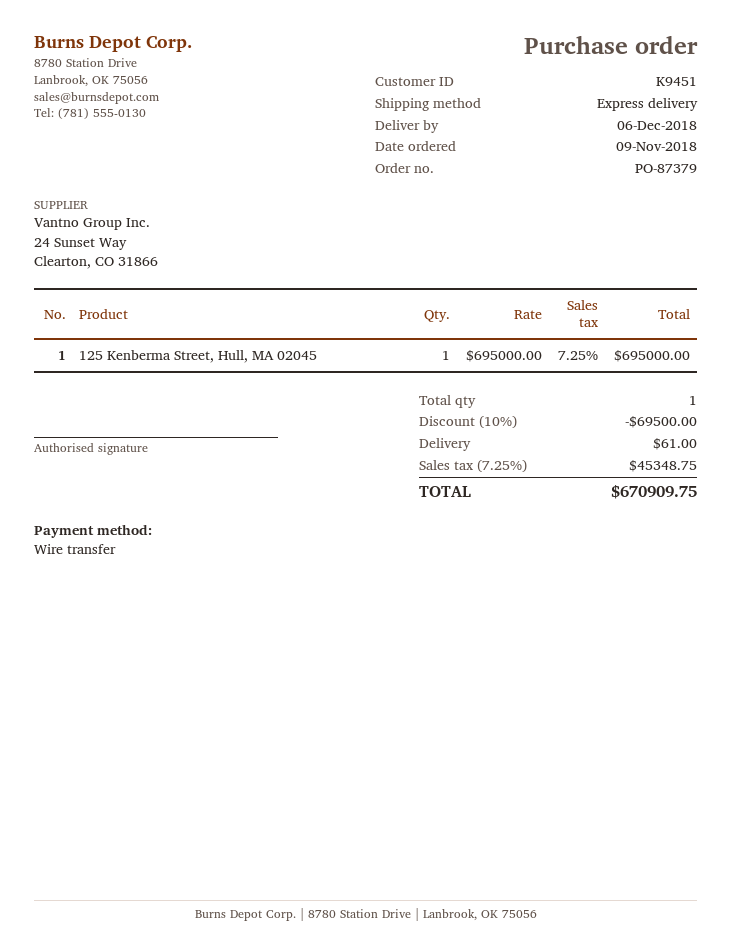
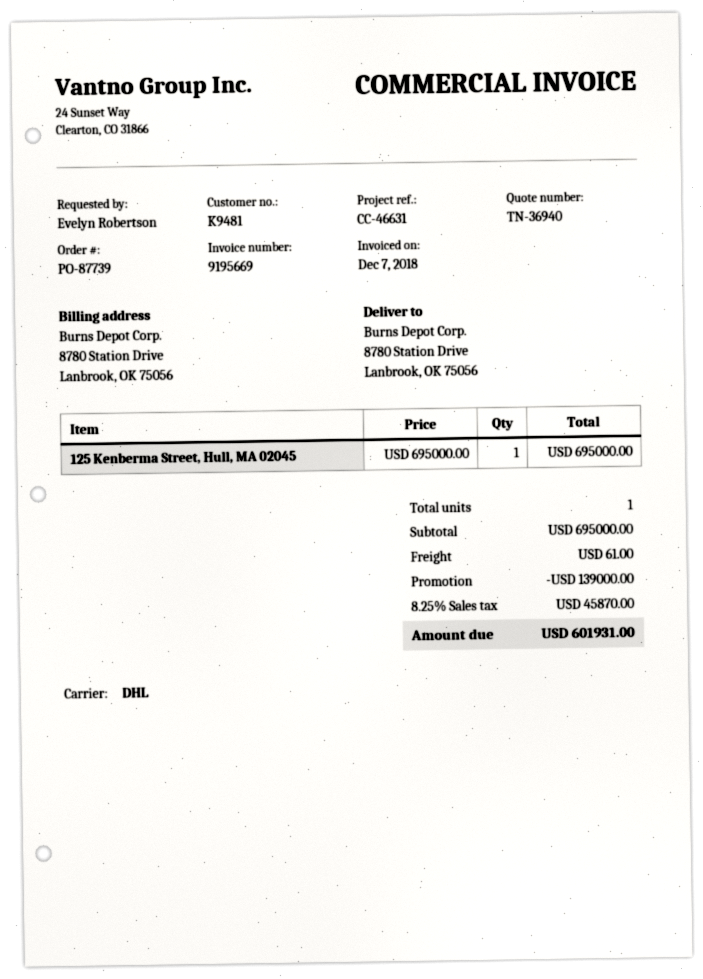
order number: PO-87379 -> PO-87739
customer number: K9451 -> K9481
shipping method: express -> DHL
discount: 69500.00 -> 139000.00
tax: 7.25% = 45348.75 -> 8.25% = 45870.00
total: 670909.75 -> 601931.00

